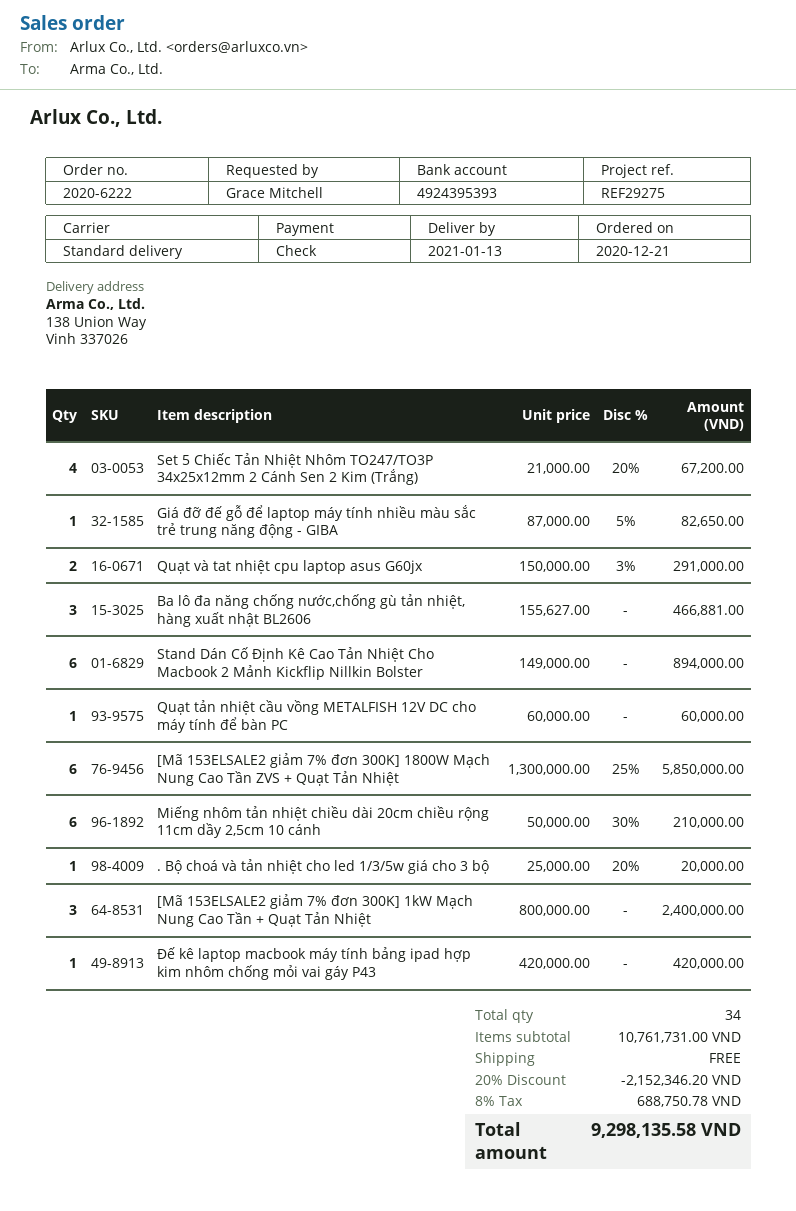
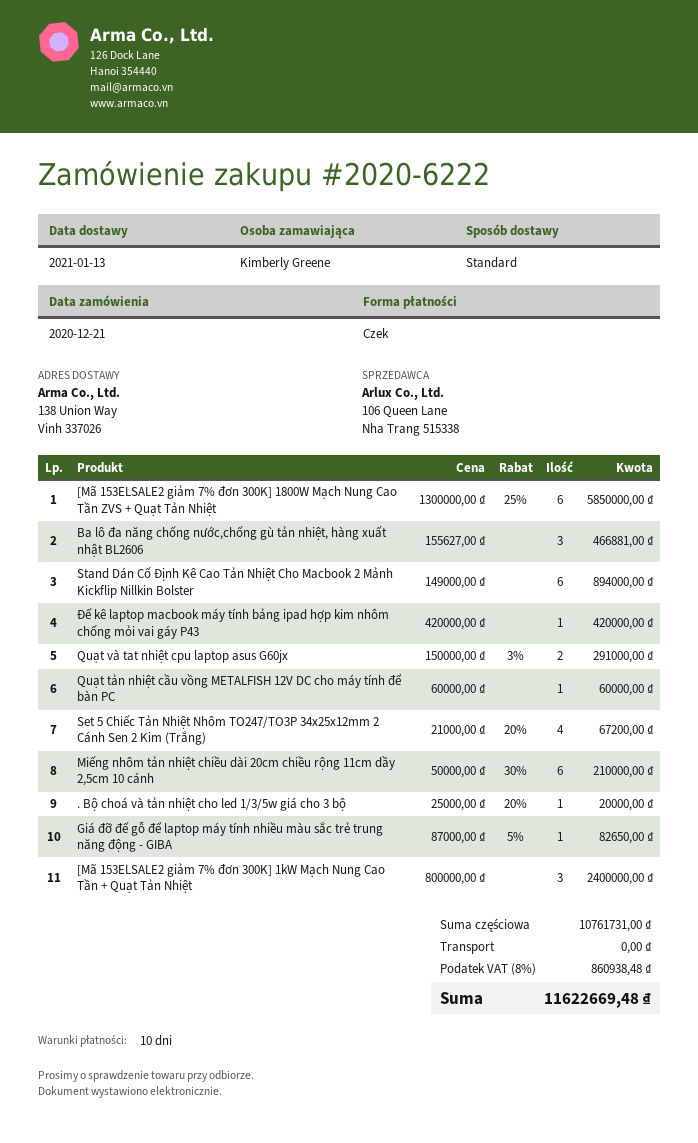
ordered by: Grace Mitchell -> Kimberly Greene
discount: 20% = 2152346.20 -> none
tax: 8% = 688750.78 -> 8% = 860938.48
total: 9298135.58 -> 11622669.48

